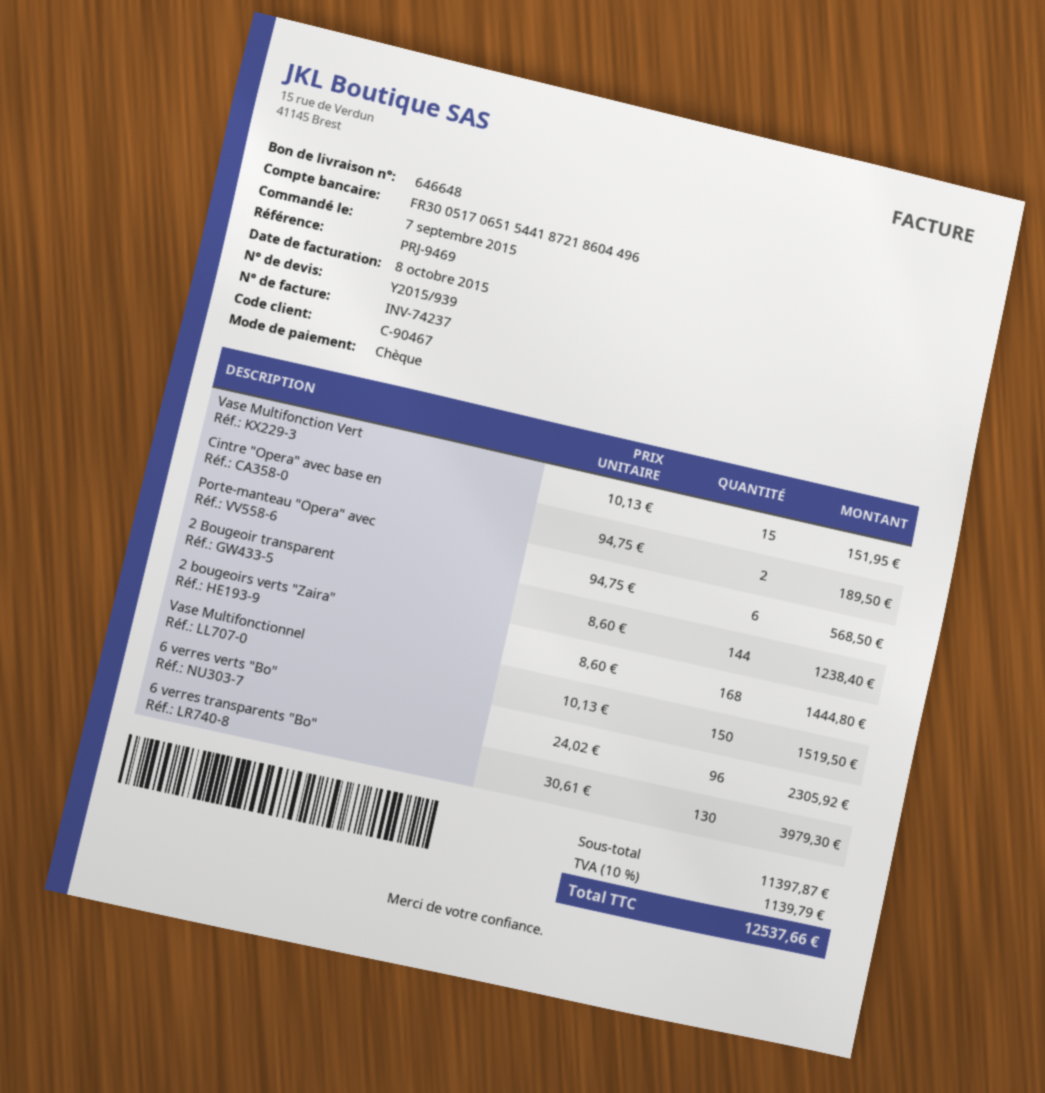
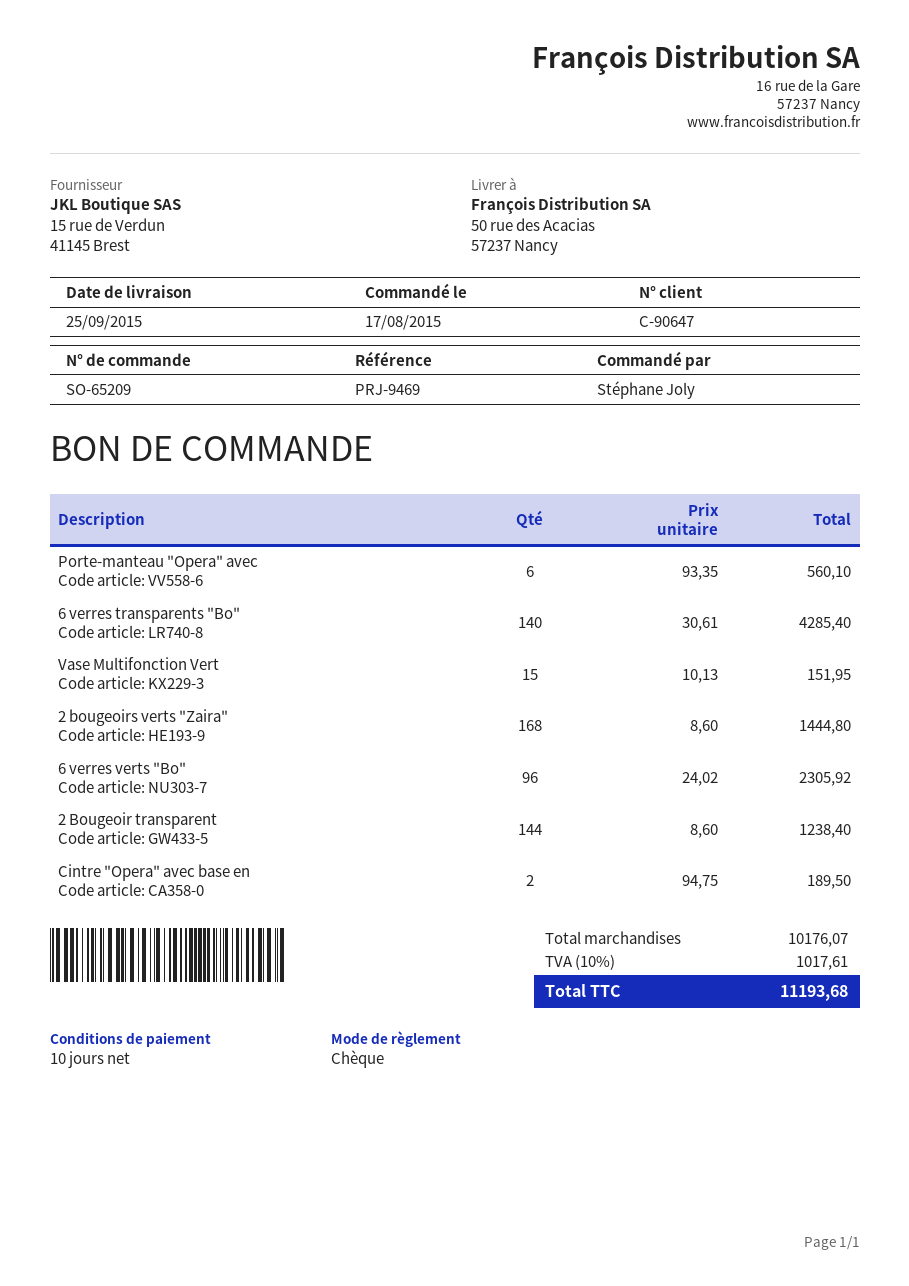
order date: 2015-09-07 -> 2015-08-17
customer number: C-90467 -> C-90647
Porte-manteau "Opera" avec: 6 x 94.75 = 568.50 -> 6 x 93.35 = 560.10
Vase Multifonctionnel: 150 x 10.13 = 1519.50 -> none
6 verres transparents "Bo": 130 x 30.61 = 3979.30 -> 140 x 30.61 = 4285.40
subtotal: 11397.87 -> 10176.07
tax: 10% = 1139.79 -> 10% = 1017.61
total: 12537.66 -> 11193.68

